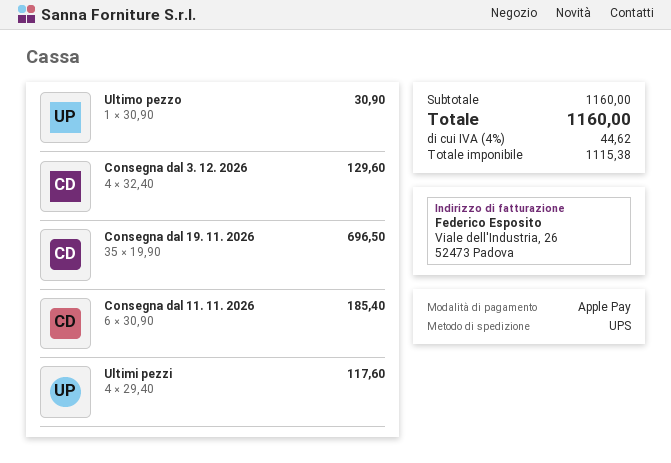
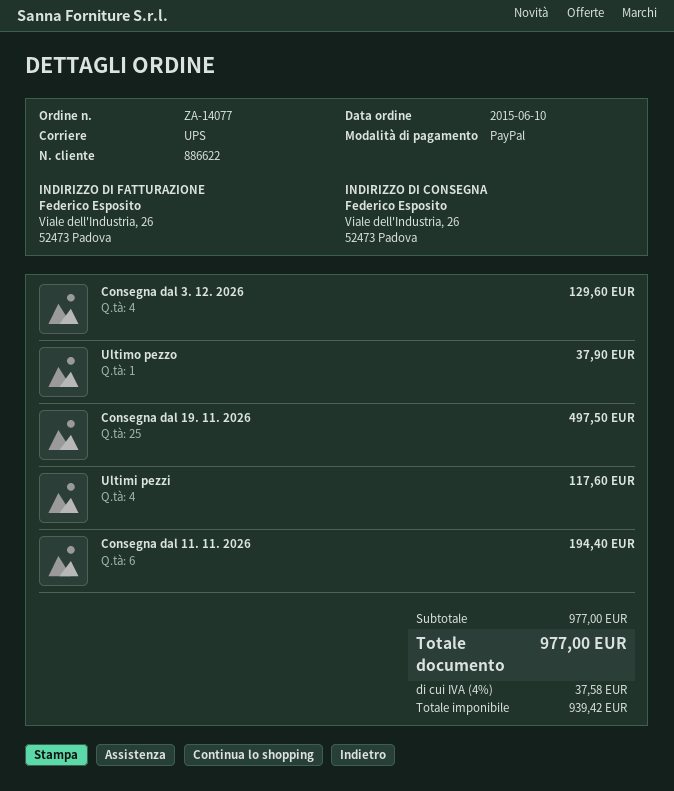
payment method: Apple Pay -> PayPal
Ultimo pezzo: 1 for 30.90 -> 1 for 37.90
Consegna dal 19. 11. 2026: 35 for 696.50 -> 25 for 497.50
Consegna dal 11. 11. 2026: 6 for 185.40 -> 6 for 194.40
subtotal: 1160.00 -> 977.00
net: 1115.38 -> 939.42
tax: 4% = 44.62 -> 4% = 37.58
total: 1160.00 -> 977.00

